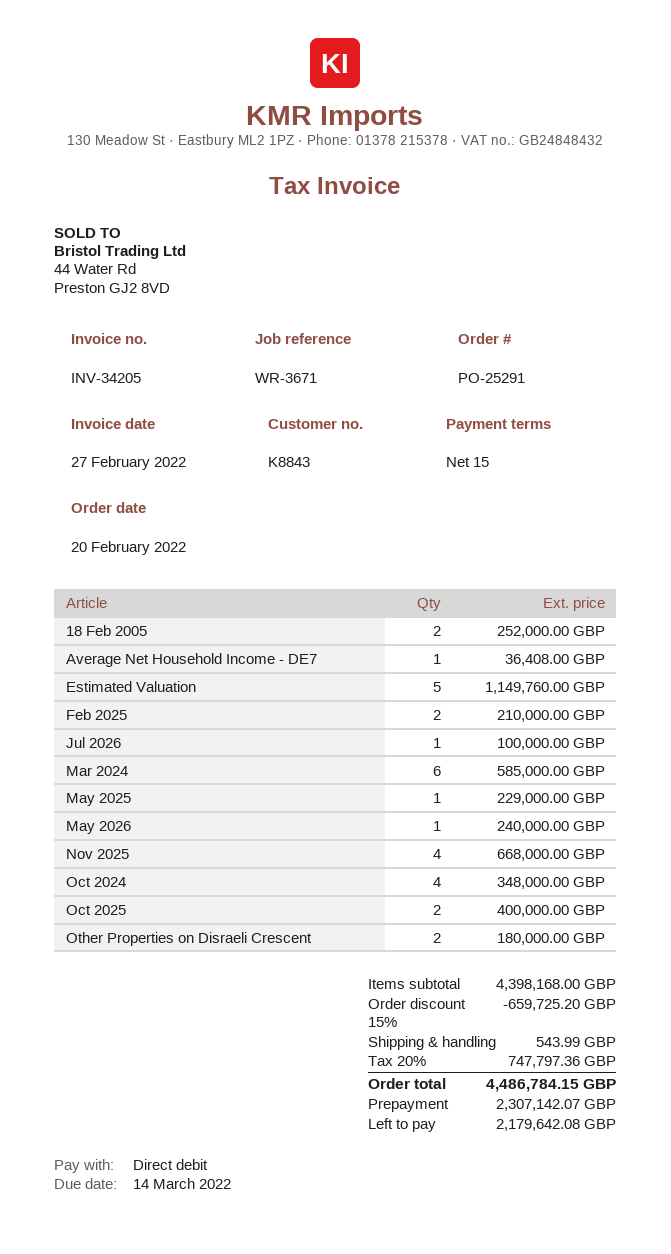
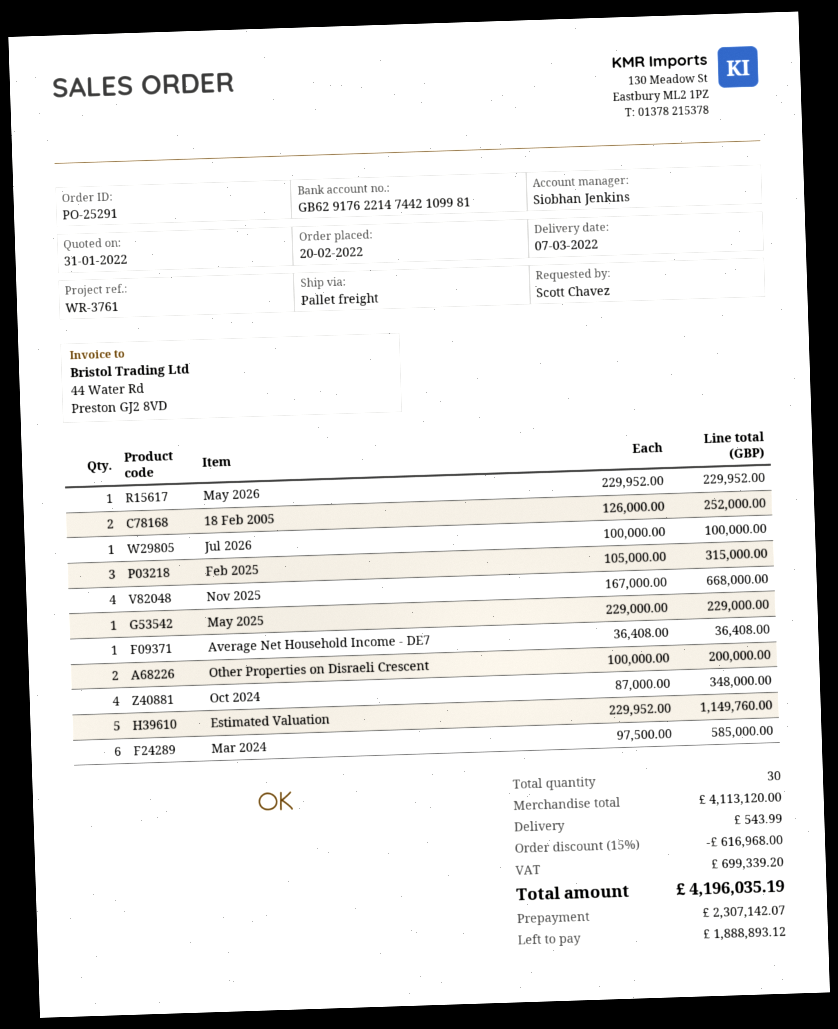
reference: WR-3671 -> WR-3761
Feb 2025: 2 for 210000.00 -> 3 for 315000.00
May 2026: 1 for 240000.00 -> 1 for 229952.00
Oct 2025: 2 for 400000.00 -> none
Other Properties on Disraeli Crescent: 2 for 180000.00 -> 2 for 200000.00
subtotal: 4398168.00 -> 4113120.00
discount: 15% = 659725.20 -> 15% = 616968.00
tax: 747797.36 -> 699339.20
total: 4486784.15 -> 4196035.19
balance: 2179642.08 -> 1888893.12

